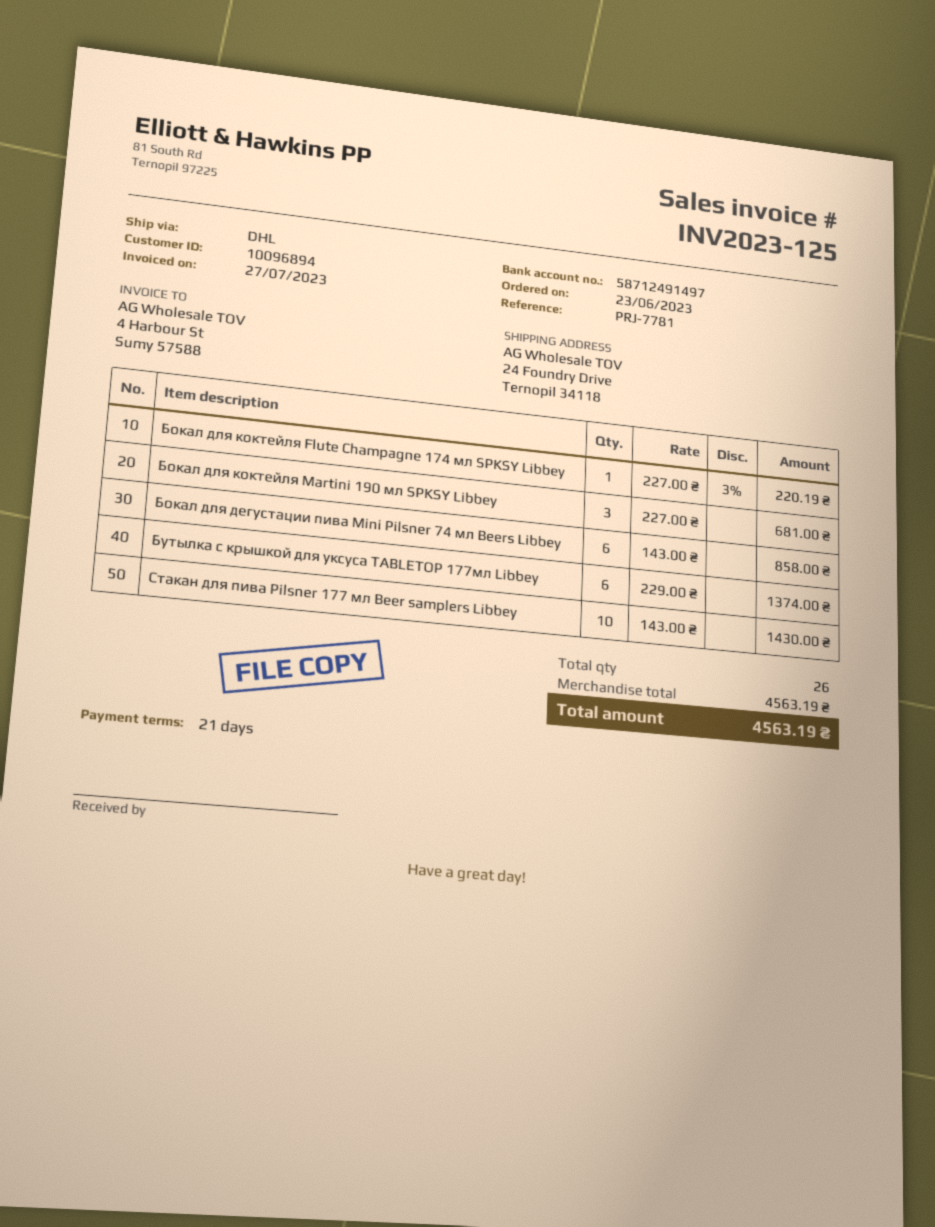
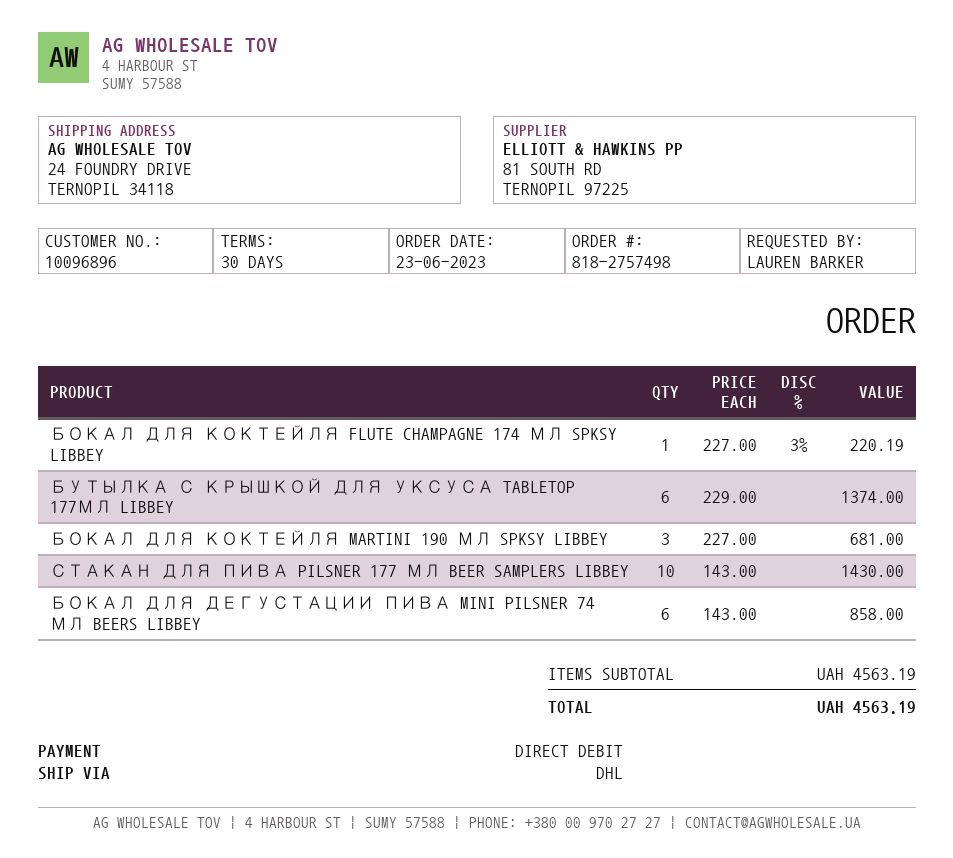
payment terms: 21 days -> 30 days
customer number: 10096894 -> 10096896

